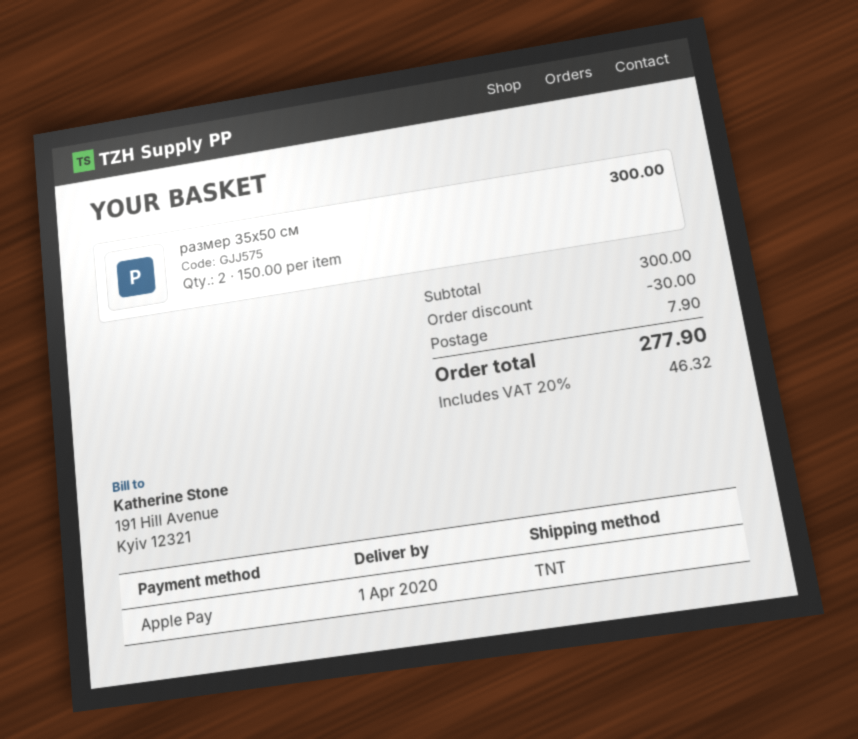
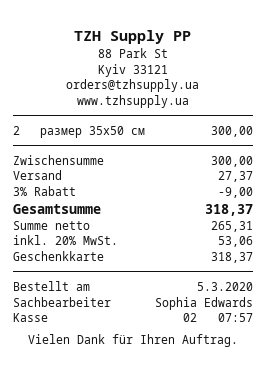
payment method: Apple Pay -> gift card
discount: 30.00 -> 9.00
shipping: 7.90 -> 27.37
tax: 20% = 46.32 -> 20% = 53.06
total: 277.90 -> 318.37

